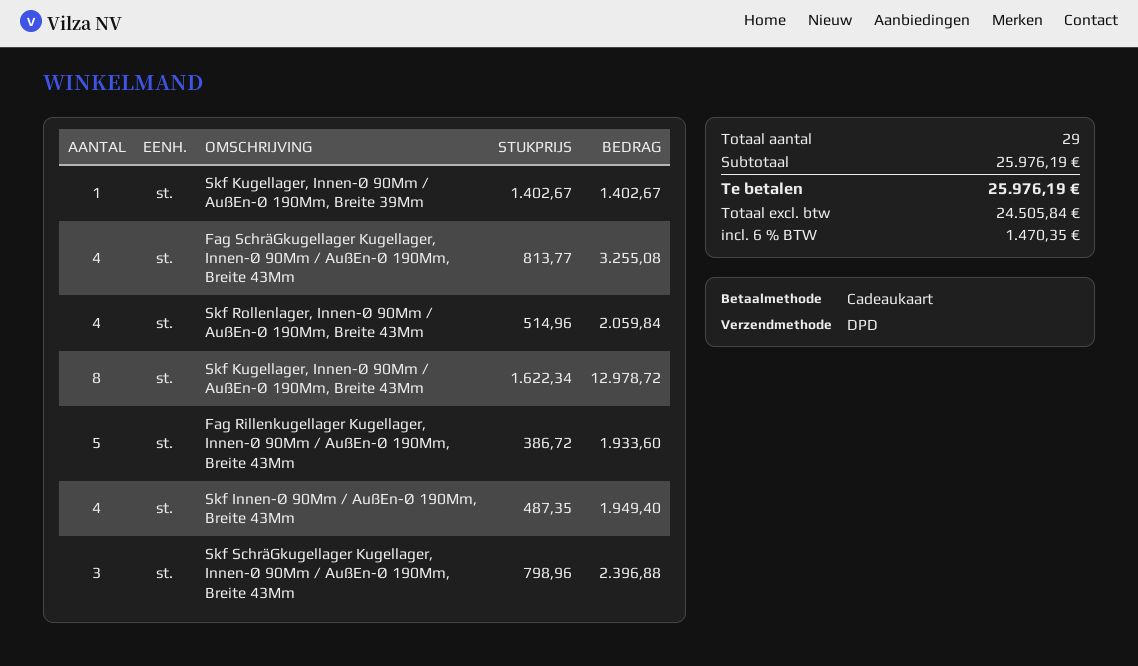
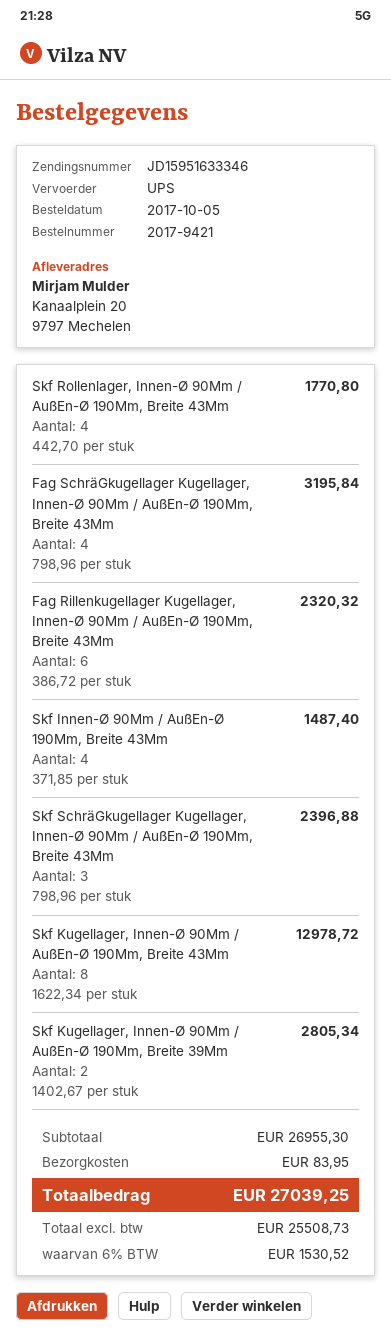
shipping method: DPD -> UPS
Skf Kugellager, Innen-Ø 90Mm / AußEn-Ø 190Mm, Breite 39Mm: 1 x 1402.67 = 1402.67 -> 2 x 1402.67 = 2805.34
Fag SchräGkugellager Kugellager, Innen-Ø 90Mm / AußEn-Ø 190Mm, Breite 43Mm: 4 x 813.77 = 3255.08 -> 4 x 798.96 = 3195.84
Skf Rollenlager, Innen-Ø 90Mm / AußEn-Ø 190Mm, Breite 43Mm: 4 x 514.96 = 2059.84 -> 4 x 442.70 = 1770.80
Fag Rillenkugellager Kugellager, Innen-Ø 90Mm / AußEn-Ø 190Mm, Breite 43Mm: 5 x 386.72 = 1933.60 -> 6 x 386.72 = 2320.32
Skf Innen-Ø 90Mm / AußEn-Ø 190Mm, Breite 43Mm: 4 x 487.35 = 1949.40 -> 4 x 371.85 = 1487.40
subtotal: 25976.19 -> 26955.30
shipping: none -> 83.95
net: 24505.84 -> 25508.73
tax: 6% = 1470.35 -> 6% = 1530.52
total: 25976.19 -> 27039.25

